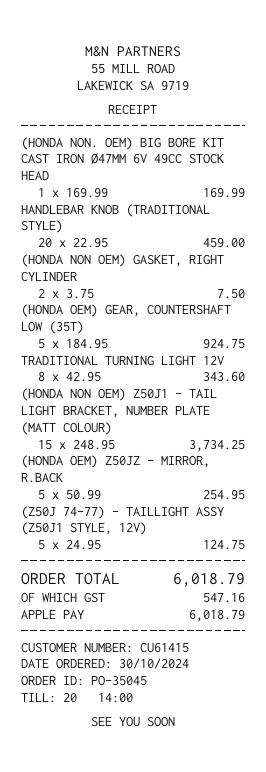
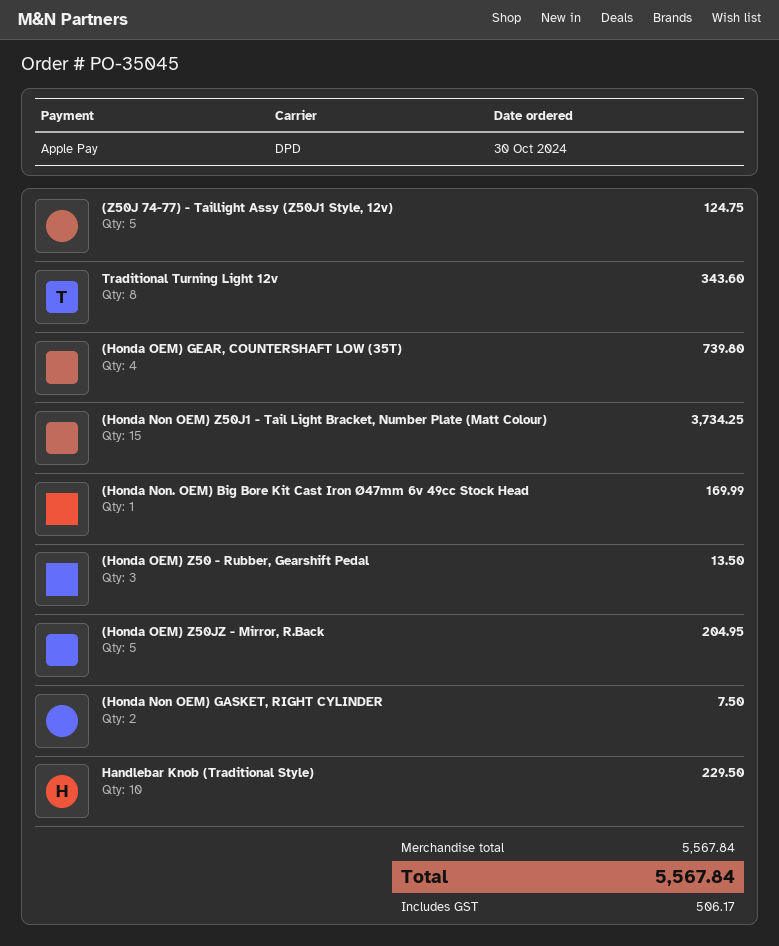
HANDLEBAR KNOB (TRADITIONAL STYLE): 20 for 459.00 -> 10 for 229.50
(HONDA OEM) GEAR, COUNTERSHAFT LOW (35T): 5 for 924.75 -> 4 for 739.80
(HONDA OEM) Z50JZ - MIRROR, R.BACK: 5 for 254.95 -> 5 for 204.95
(Honda OEM) Z50 - Rubber, Gearshift Pedal: none -> 3 for 13.50
tax: 547.16 -> 506.17
total: 6018.79 -> 5567.84

